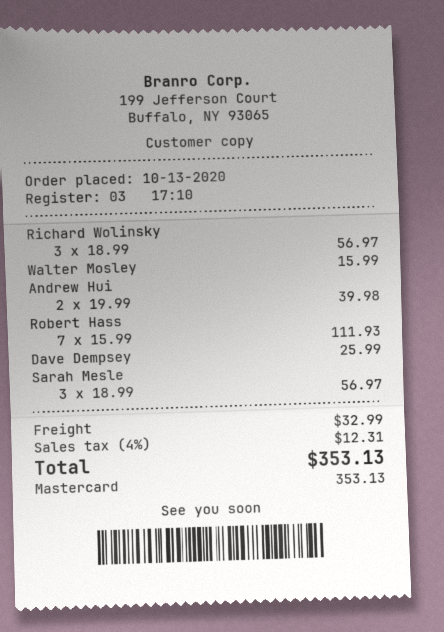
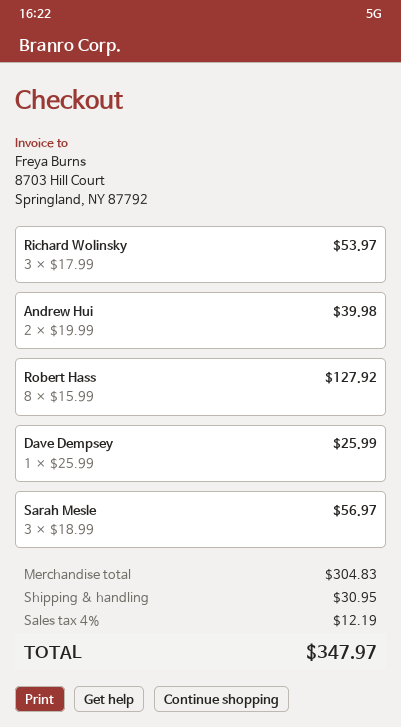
Richard Wolinsky: 3 x 18.99 = 56.97 -> 3 x 17.99 = 53.97
Walter Mosley: 1 x 15.99 = 15.99 -> none
Robert Hass: 7 x 15.99 = 111.93 -> 8 x 15.99 = 127.92
shipping: 32.99 -> 30.95
tax: 4% = 12.31 -> 4% = 12.19
total: 353.13 -> 347.97

